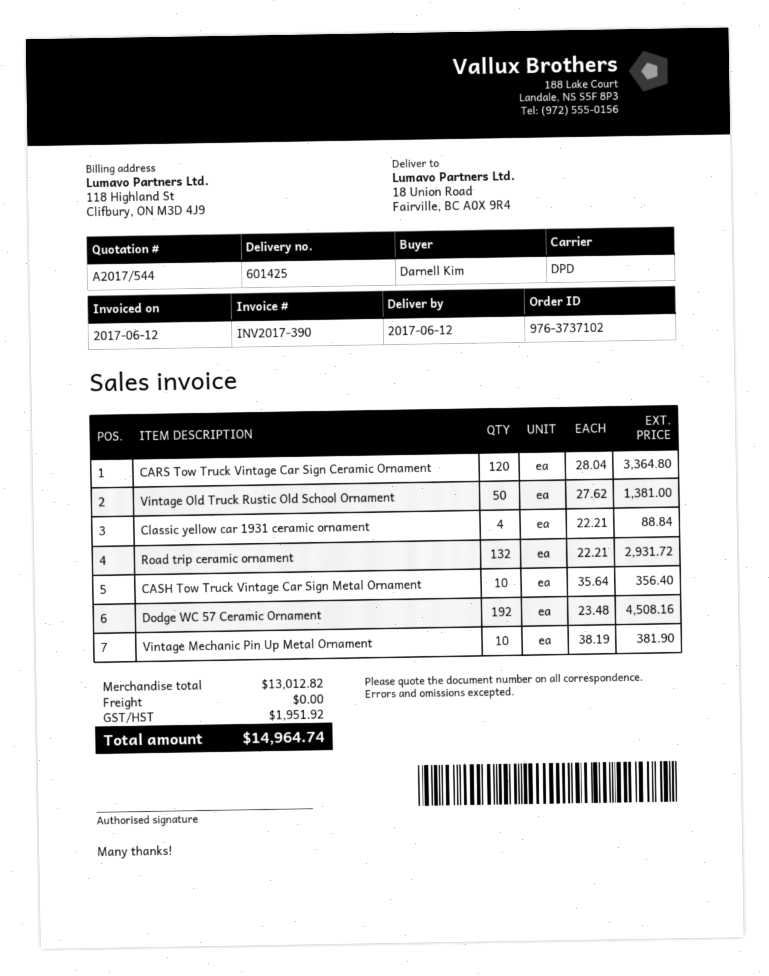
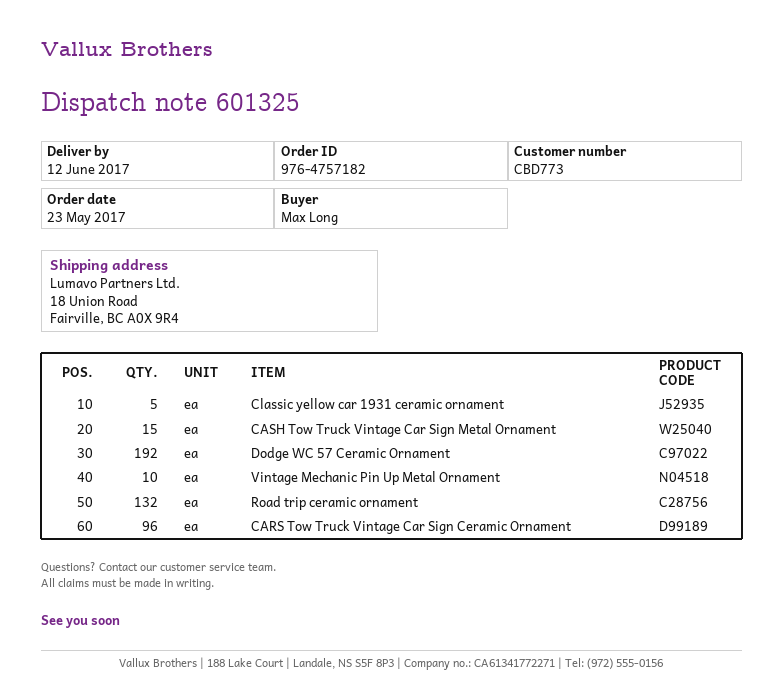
order number: 976-3737102 -> 976-4757182
delivery note number: 601425 -> 601325
ordered by: Darnell Kim -> Max Long
CARS Tow Truck Vintage Car Sign Ceramic Ornament: 120 -> 96
Vintage Old Truck Rustic Old School Ornament: 50 -> none
Classic yellow car 1931 ceramic ornament: 4 -> 5
CASH Tow Truck Vintage Car Sign Metal Ornament: 10 -> 15

